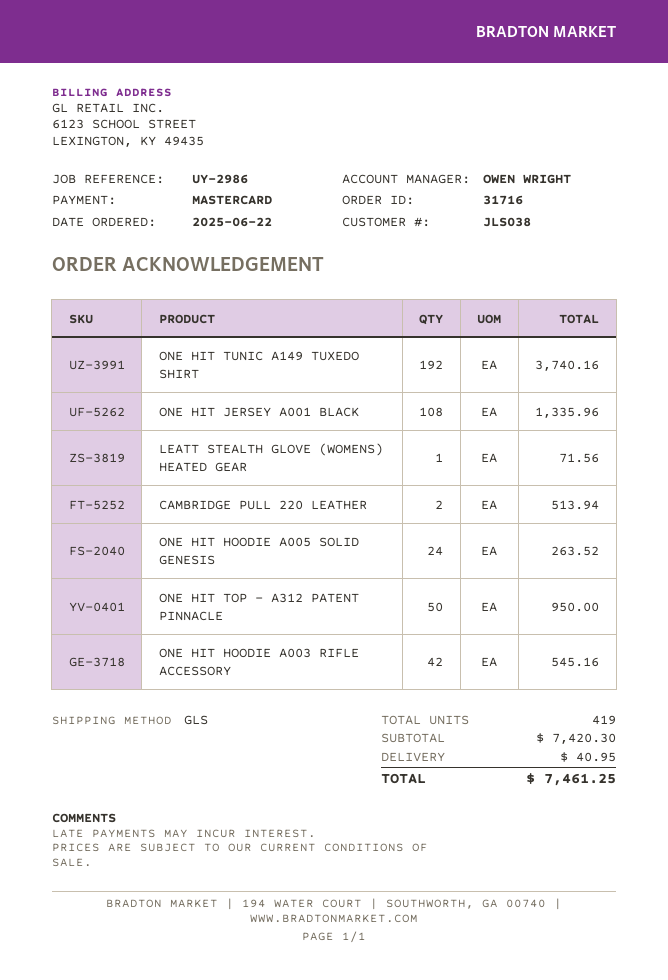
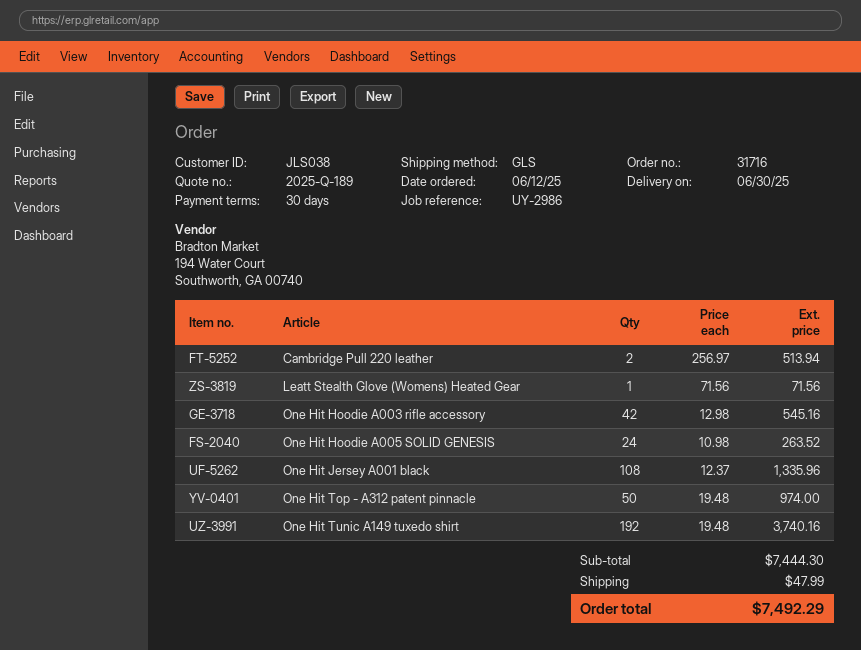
order date: 2025-06-22 -> 2025-06-12
ONE HIT TOP - A312 PATENT PINNACLE: 50 for 950.00 -> 50 for 974.00
subtotal: 7420.30 -> 7444.30
shipping: 40.95 -> 47.99
total: 7461.25 -> 7492.29

